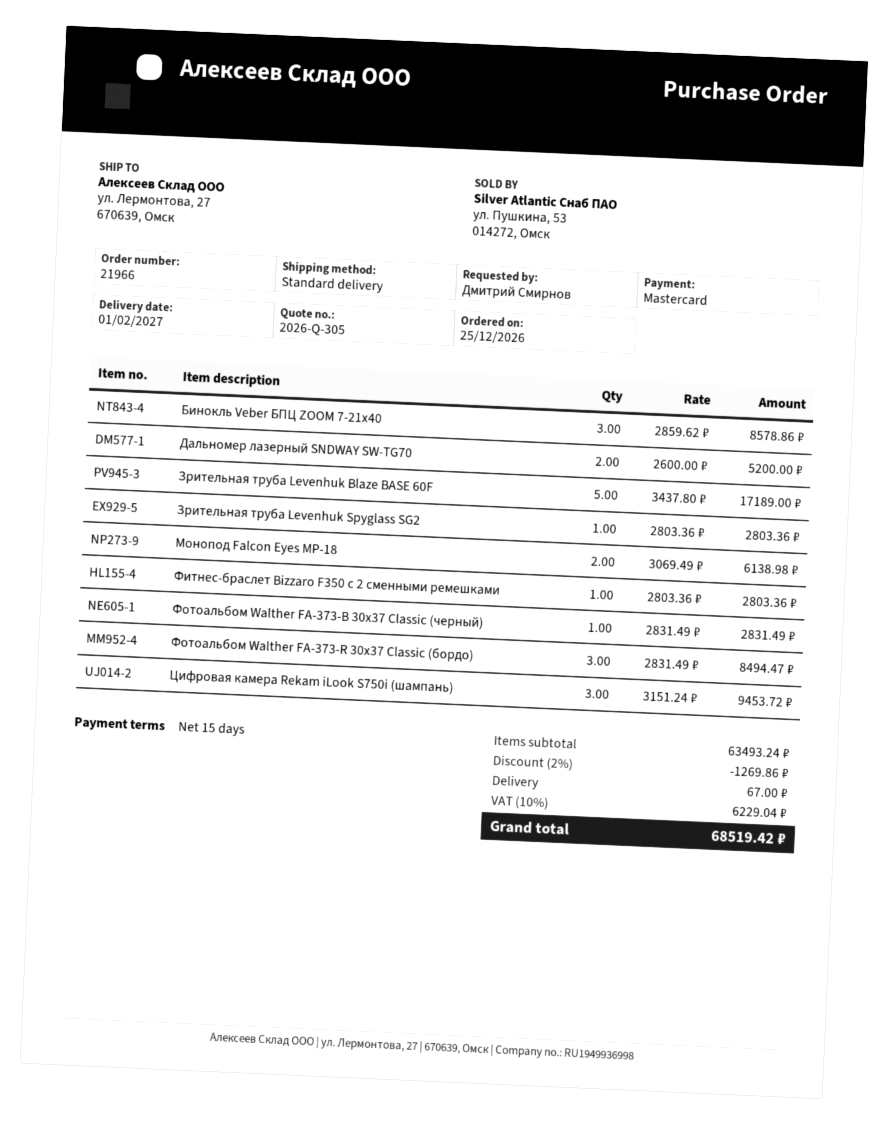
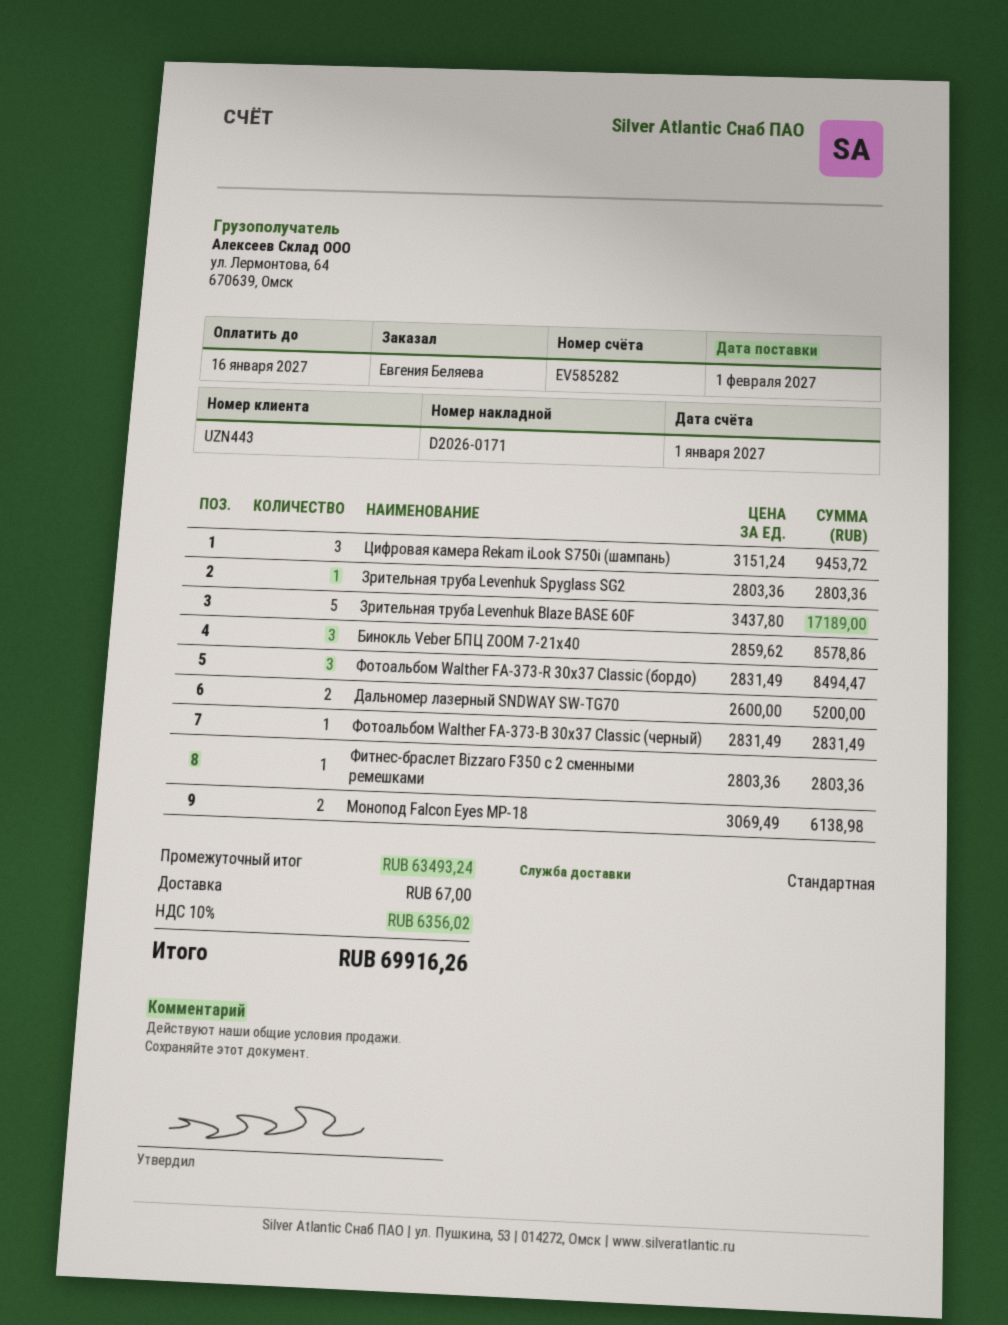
ordered by: Дмитрий Смирнов -> Евгения Беляева
ship to: ул. Лермонтова, 27, 670639, Омск -> ул. Лермонтова, 64, 670639, Омск
discount: 2% = 1269.86 -> none
tax: 10% = 6229.04 -> 10% = 6356.02
total: 68519.42 -> 69916.26

